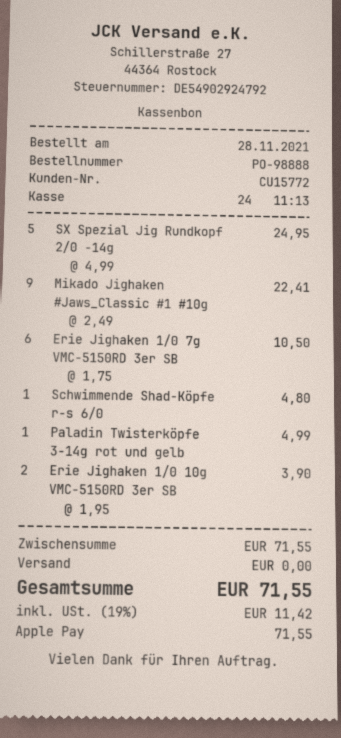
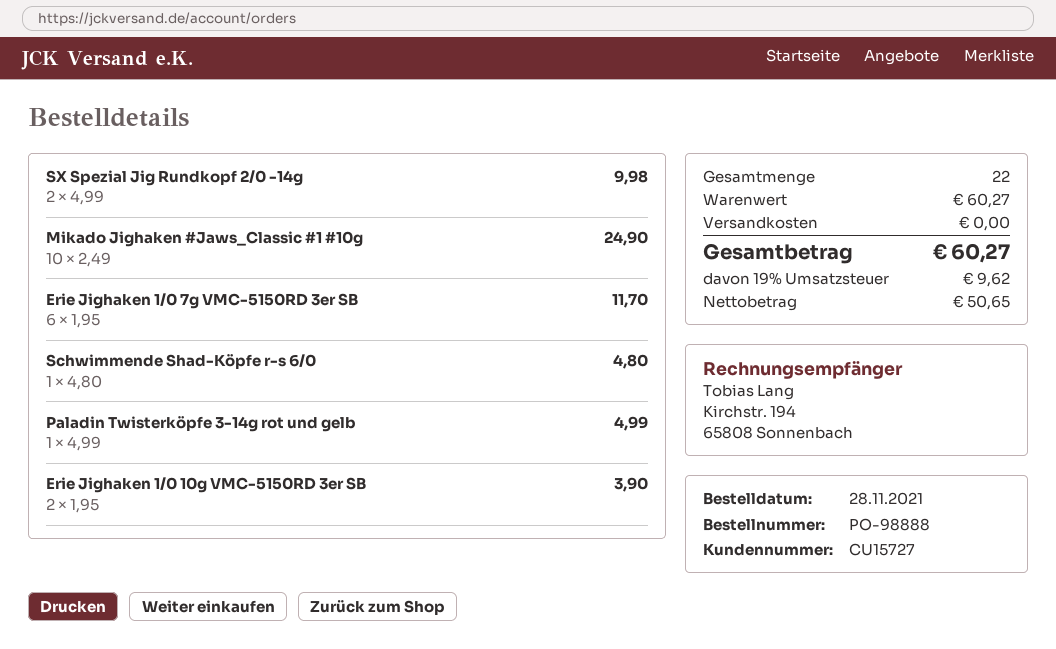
customer number: CU15772 -> CU15727
SX Spezial Jig Rundkopf 2/0 -14g: 5 x 4.99 = 24.95 -> 2 x 4.99 = 9.98
Mikado Jighaken #Jaws_Classic #1 #10g: 9 x 2.49 = 22.41 -> 10 x 2.49 = 24.90
Erie Jighaken 1/0 7g VMC-5150RD 3er SB: 6 x 1.75 = 10.50 -> 6 x 1.95 = 11.70
subtotal: 71.55 -> 60.27
tax: 19% = 11.42 -> 19% = 9.62
total: 71.55 -> 60.27

